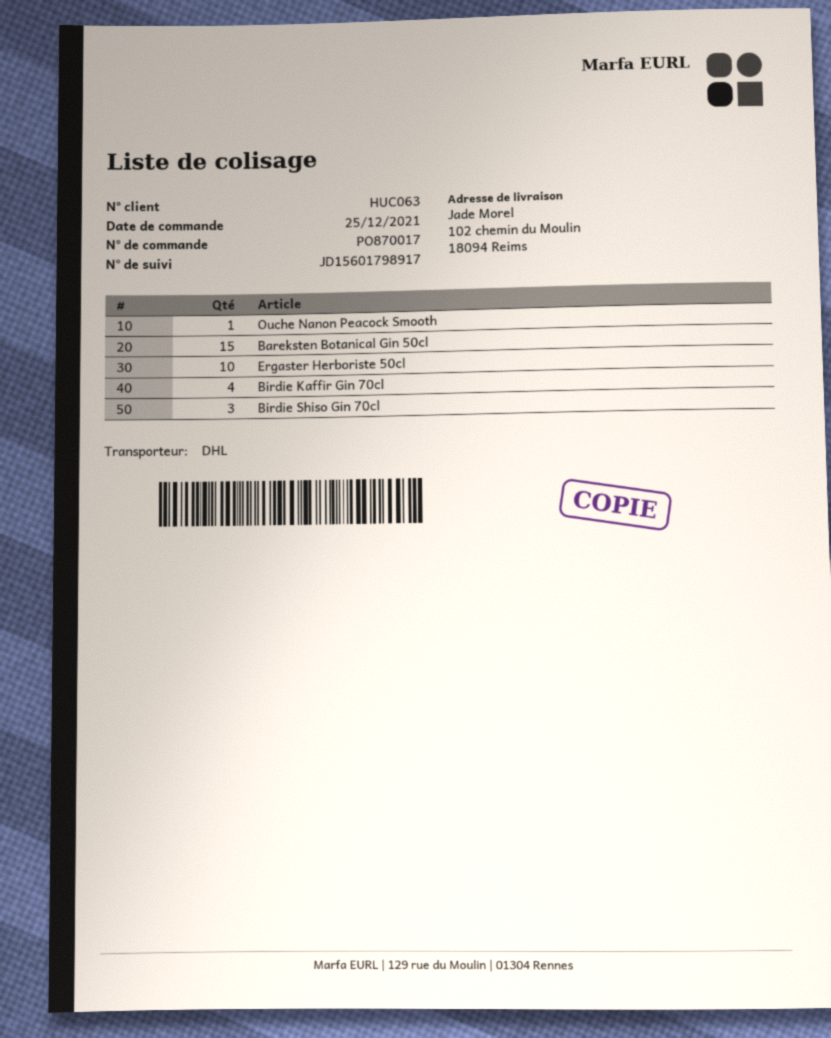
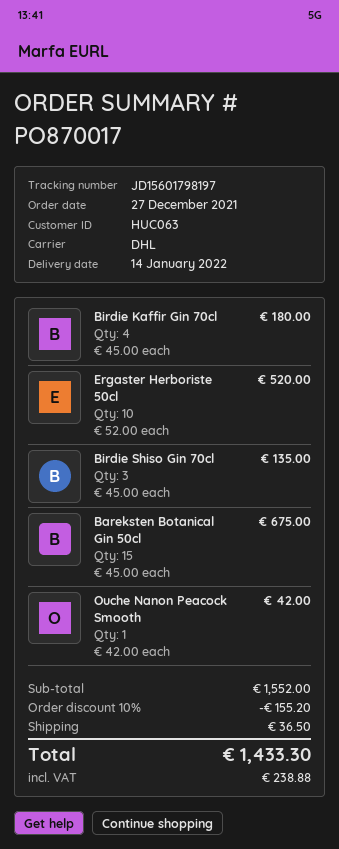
order date: 2021-12-25 -> 2021-12-27
tracking number: JD15601798917 -> JD15601798197

